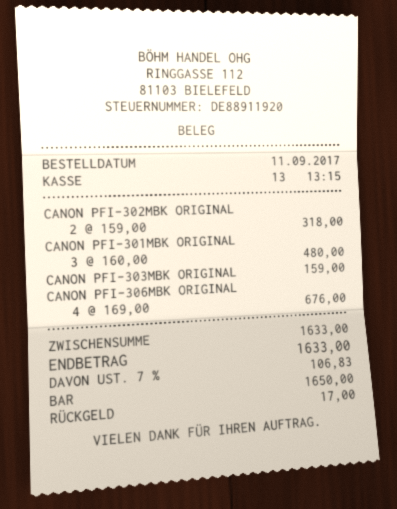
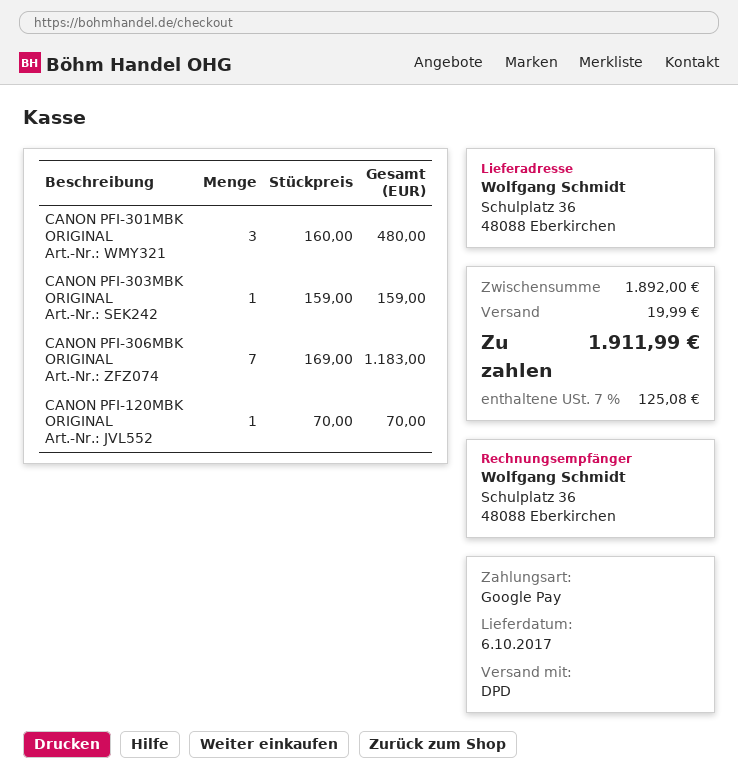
payment method: cash -> Google Pay
CANON PFI-302MBK ORIGINAL: 2 x 159.00 = 318.00 -> none
CANON PFI-306MBK ORIGINAL: 4 x 169.00 = 676.00 -> 7 x 169.00 = 1183.00
CANON PFI-120MBK ORIGINAL: none -> 1 x 70.00 = 70.00
subtotal: 1633.00 -> 1892.00
shipping: none -> 19.99
tax: 7% = 106.83 -> 7% = 125.08
total: 1633.00 -> 1911.99

